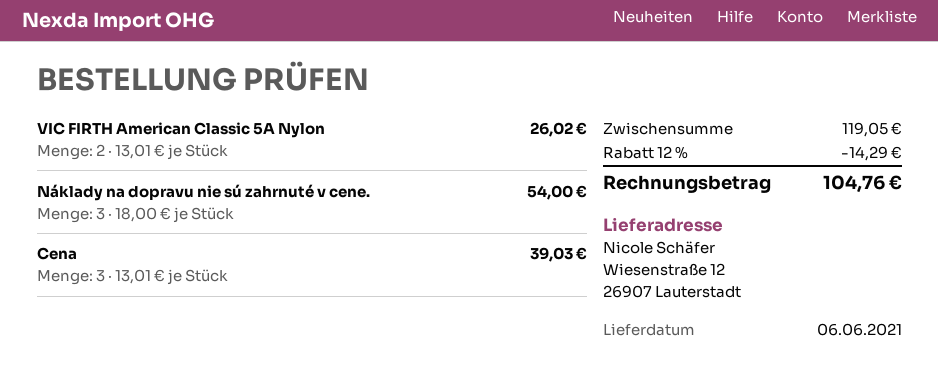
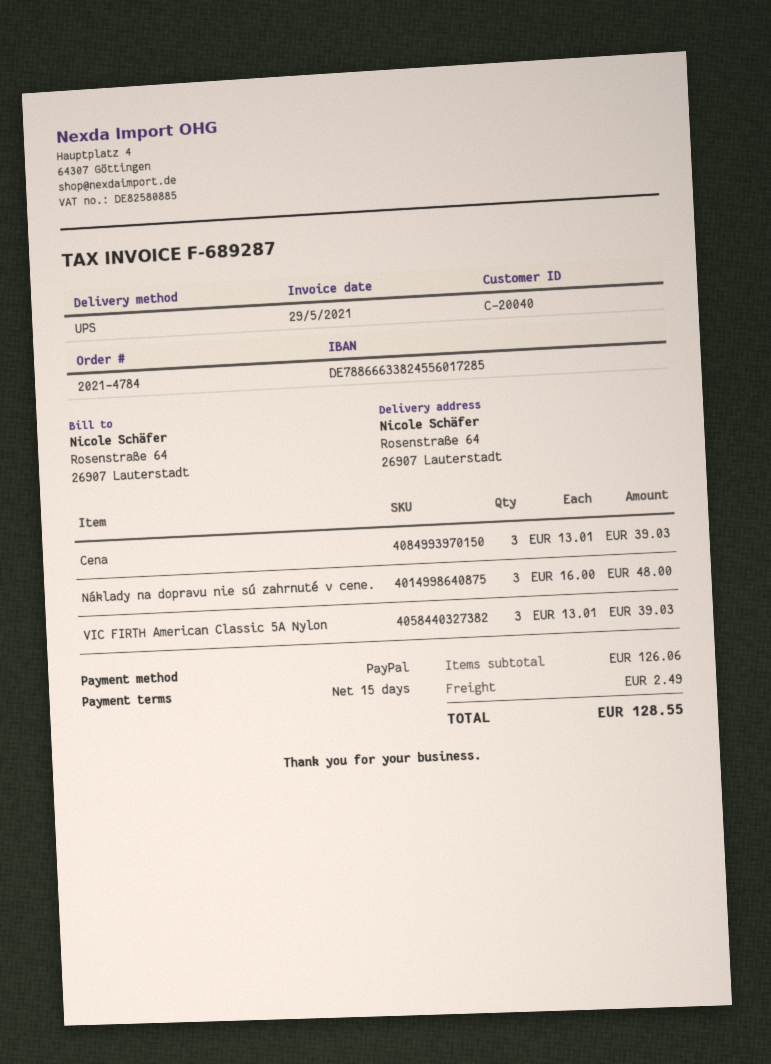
ship to: Wiesenstraße 12, 26907 Lauterstadt -> Rosenstraße 64, 26907 Lauterstadt
VIC FIRTH American Classic 5A Nylon: 2 x 13.01 = 26.02 -> 3 x 13.01 = 39.03
Náklady na dopravu nie sú zahrnuté v cene.: 3 x 18.00 = 54.00 -> 3 x 16.00 = 48.00
subtotal: 119.05 -> 126.06
discount: 12% = 14.29 -> none
shipping: none -> 2.49
total: 104.76 -> 128.55

